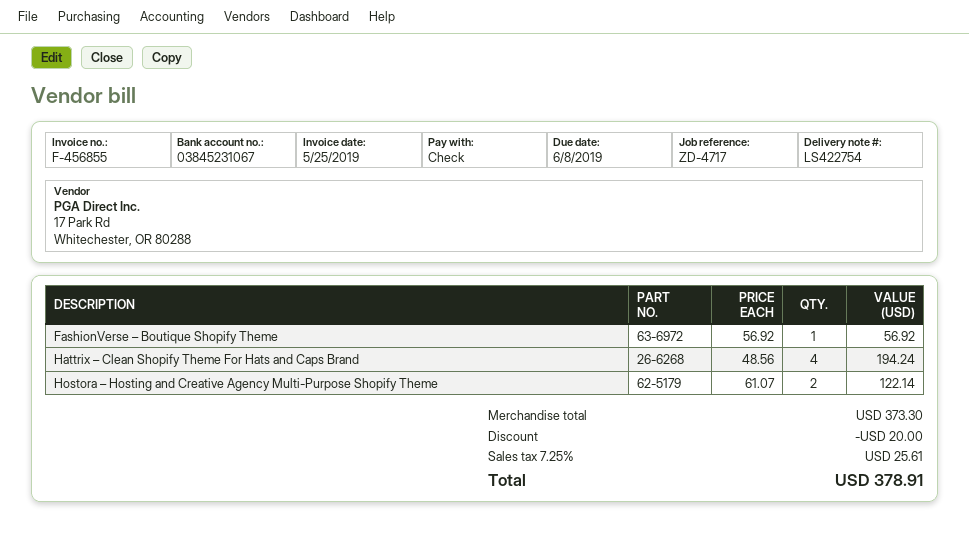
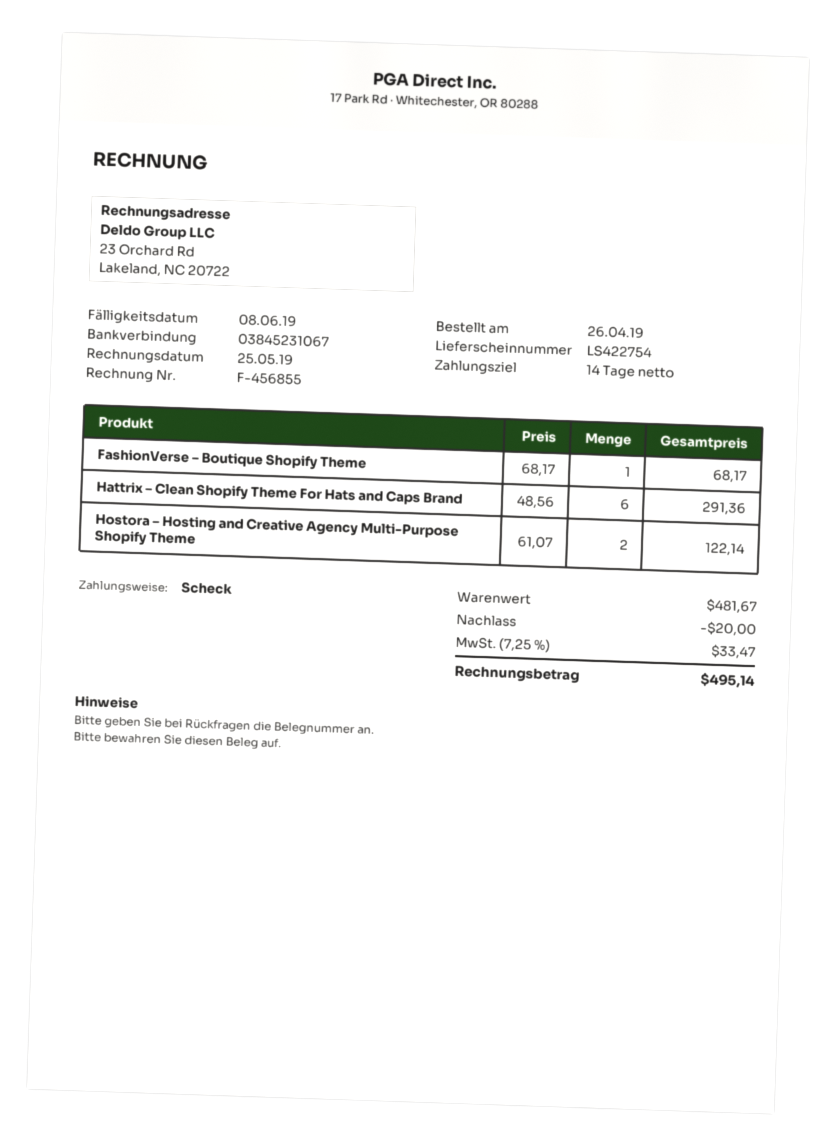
FashionVerse – Boutique Shopify Theme: 1 x 56.92 = 56.92 -> 1 x 68.17 = 68.17
Hattrix – Clean Shopify Theme For Hats and Caps Brand: 4 x 48.56 = 194.24 -> 6 x 48.56 = 291.36
subtotal: 373.30 -> 481.67
tax: 7.25% = 25.61 -> 7.25% = 33.47
total: 378.91 -> 495.14

